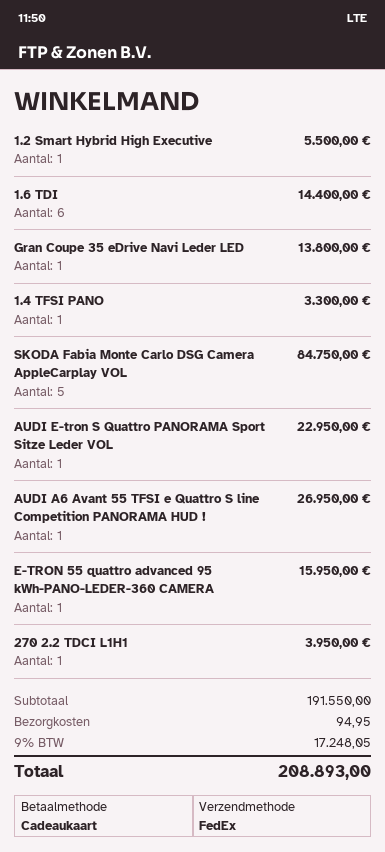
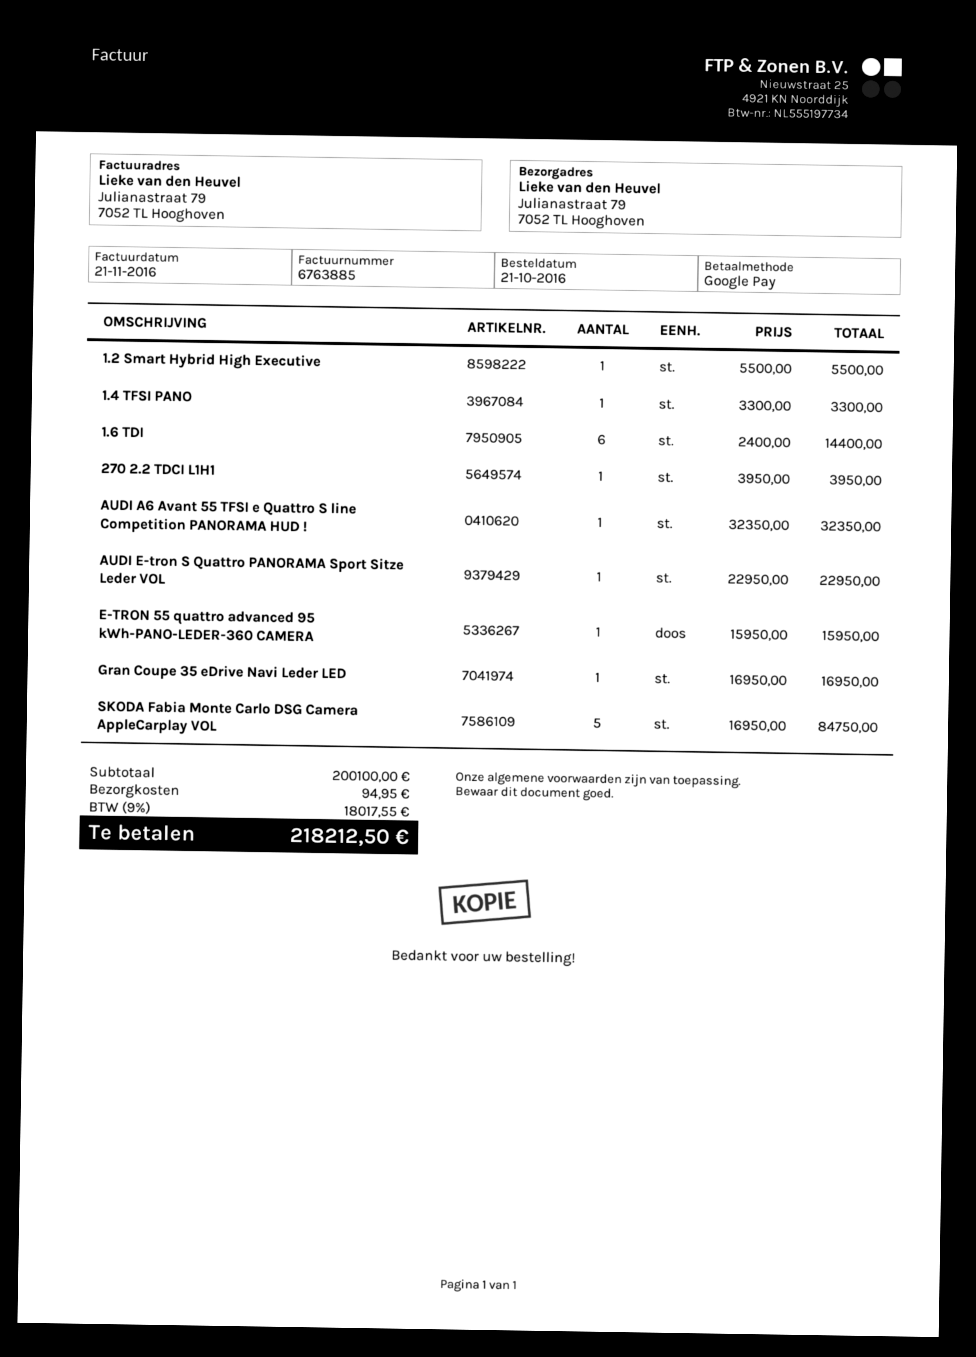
payment method: gift card -> Google Pay
Gran Coupe 35 eDrive Navi Leder LED: 1 for 13800.00 -> 1 for 16950.00
AUDI A6 Avant 55 TFSI e Quattro S line Competition PANORAMA HUD !: 1 for 26950.00 -> 1 for 32350.00
subtotal: 191550.00 -> 200100.00
tax: 9% = 17248.05 -> 9% = 18017.55
total: 208893.00 -> 218212.50

